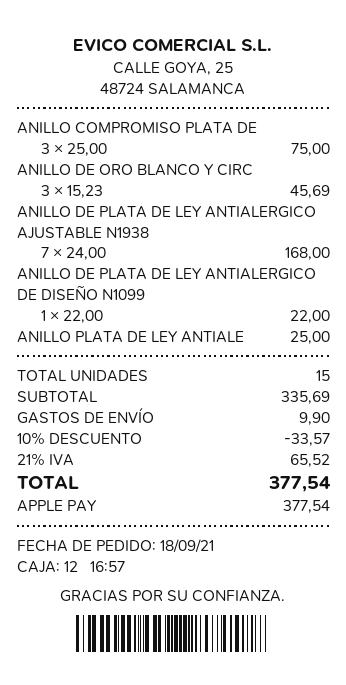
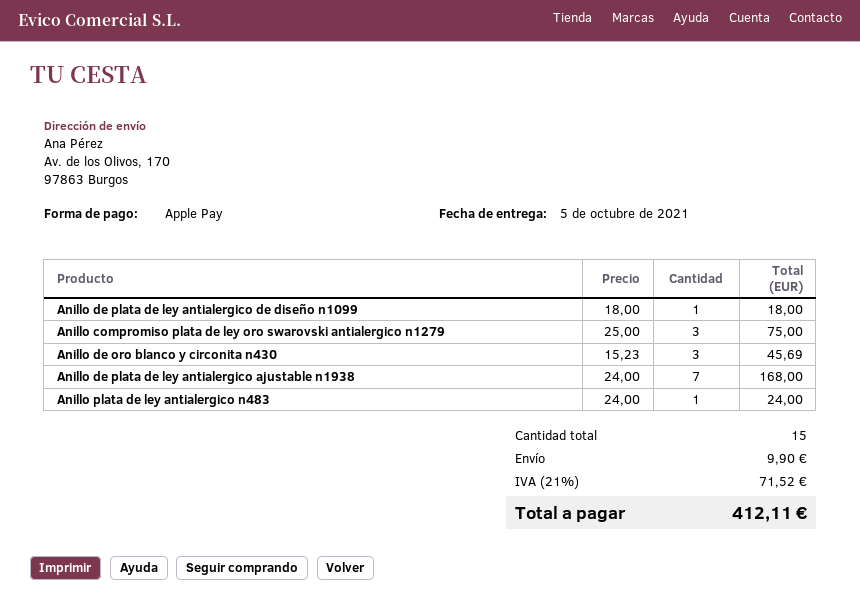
ANILLO DE PLATA DE LEY ANTIALERGICO DE DISEÑO N1099: 1 x 22.00 = 22.00 -> 1 x 18.00 = 18.00
ANILLO PLATA DE LEY ANTIALE: 1 x 25.00 = 25.00 -> 1 x 24.00 = 24.00
discount: 10% = 33.57 -> none
tax: 21% = 65.52 -> 21% = 71.52
total: 377.54 -> 412.11

